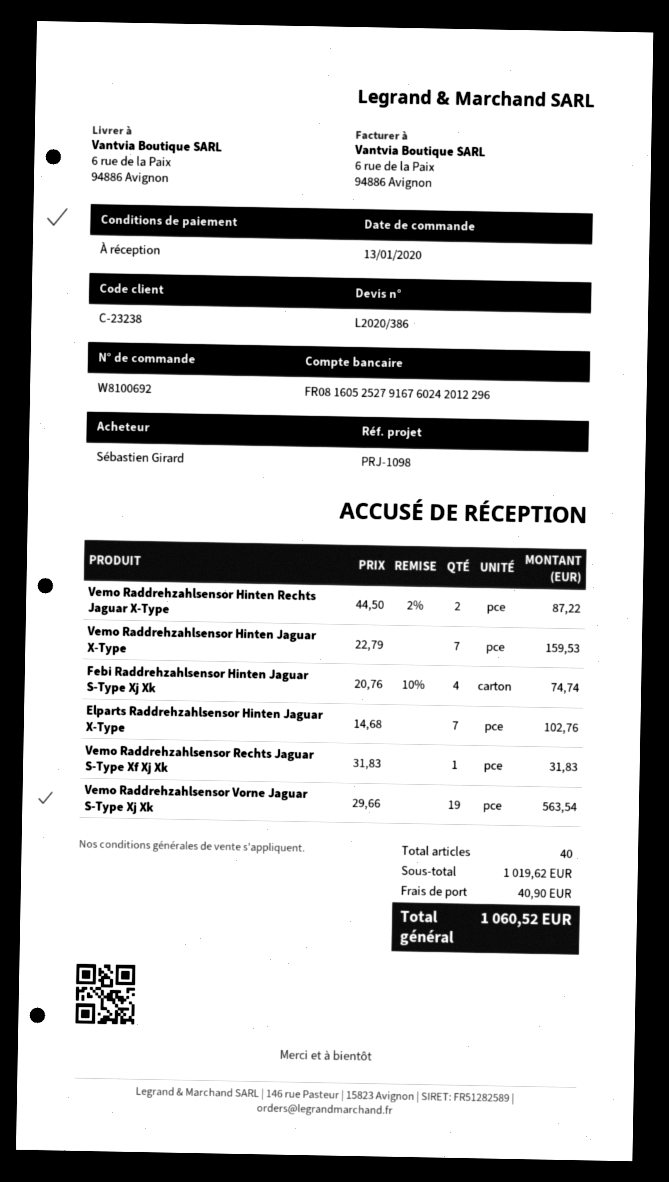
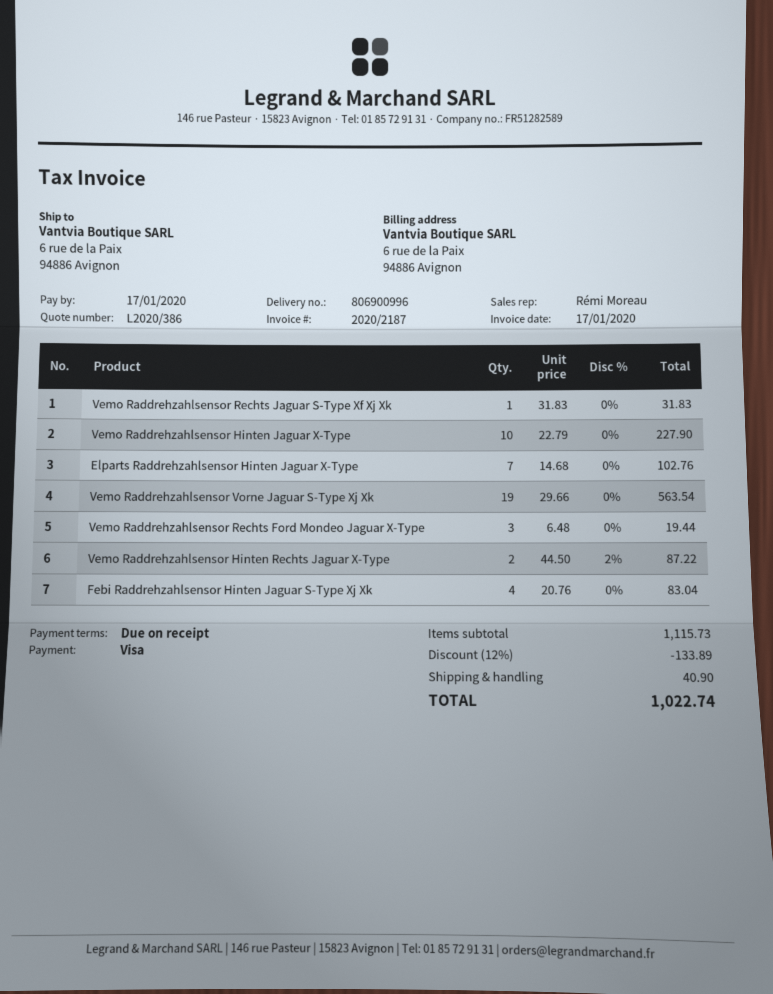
Vemo Raddrehzahlsensor Hinten Jaguar X-Type: 7 x 22.79 = 159.53 -> 10 x 22.79 = 227.90
Febi Raddrehzahlsensor Hinten Jaguar S-Type Xj Xk: 4 x 20.76 - 10% = 74.74 -> 4 x 20.76 = 83.04
Vemo Raddrehzahlsensor Rechts Ford Mondeo Jaguar X-Type: none -> 3 x 6.48 = 19.44
subtotal: 1019.62 -> 1115.73
discount: none -> 12% = 133.89
total: 1060.52 -> 1022.74

